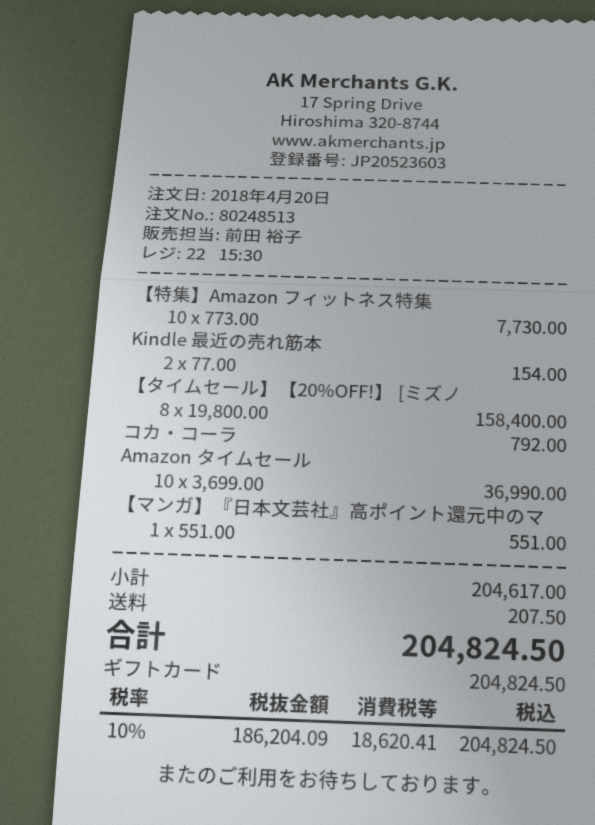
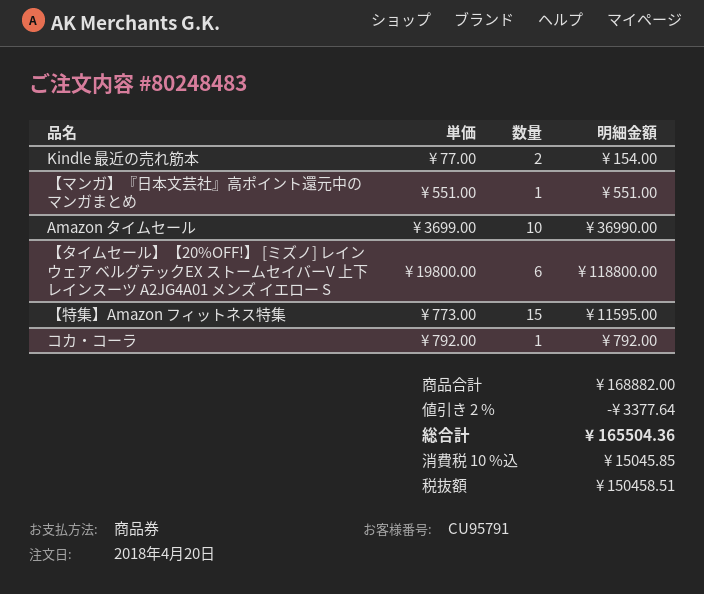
order number: 80248513 -> 80248483
【特集】Amazon フィットネス特集: 10 x 773.00 = 7730.00 -> 15 x 773.00 = 11595.00
【タイムセール】【20%OFF!】 [ミズノ: 8 x 19800.00 = 158400.00 -> 6 x 19800.00 = 118800.00
subtotal: 204617.00 -> 168882.00
discount: none -> 2% = 3377.64
shipping: 207.50 -> none
net: 186204.09 -> 150458.51
tax: 10% = 18620.41 -> 10% = 15045.85
total: 204824.50 -> 165504.36

